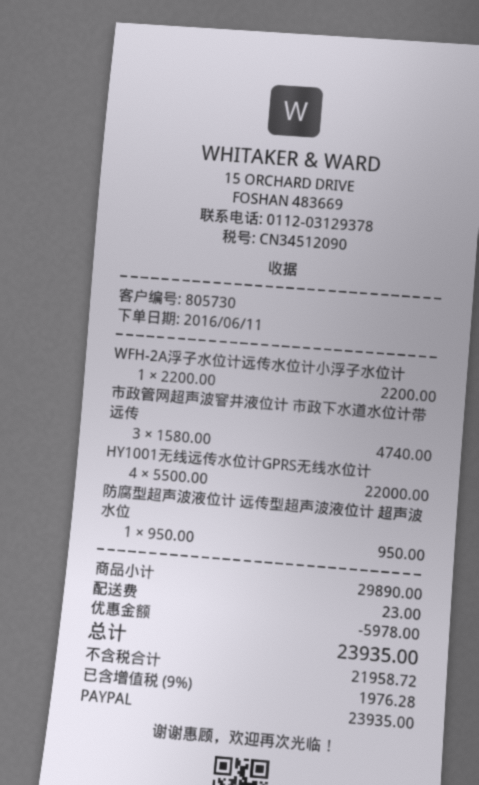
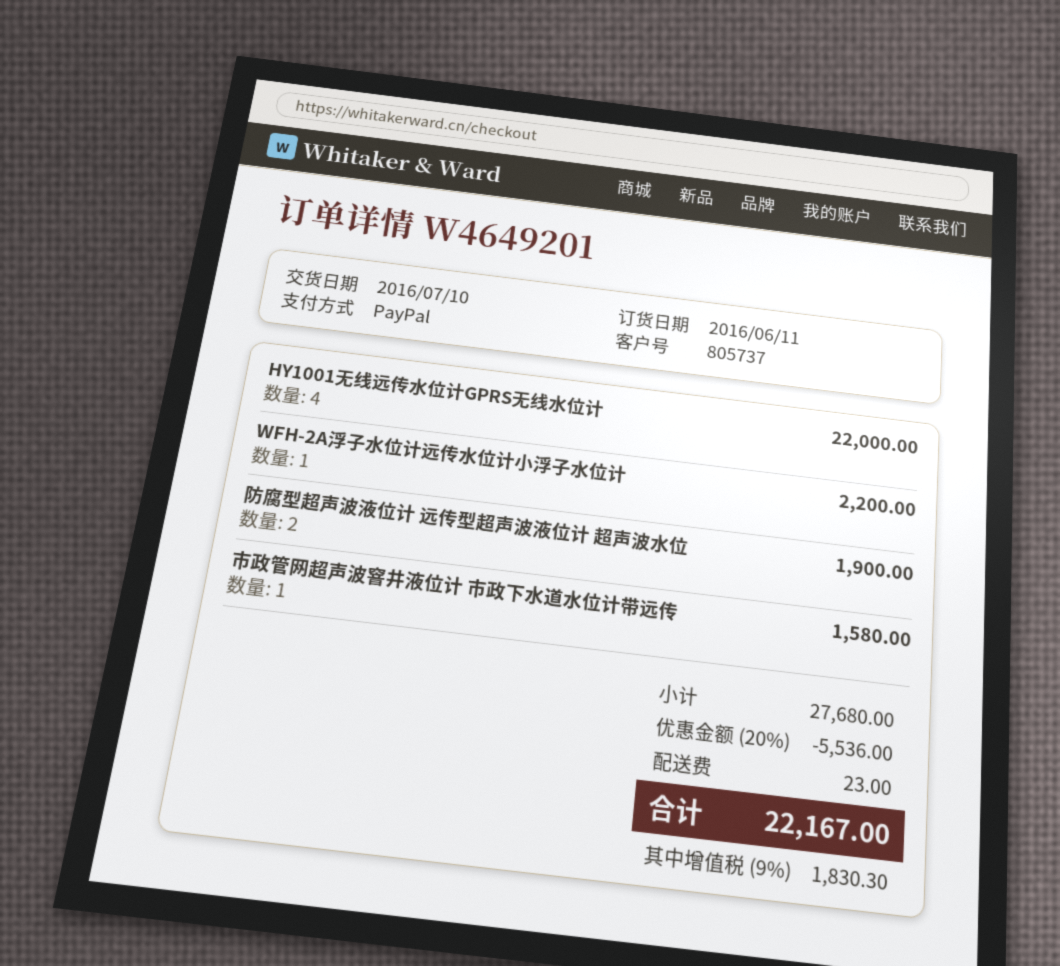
customer number: 805730 -> 805737
市政管网超声波窨井液位计 市政下水道水位计带远传: 3 for 4740.00 -> 1 for 1580.00
防腐型超声波液位计 远传型超声波液位计 超声波水位: 1 for 950.00 -> 2 for 1900.00
subtotal: 29890.00 -> 27680.00
discount: 5978.00 -> 5536.00
tax: 9% = 1976.28 -> 9% = 1830.30
total: 23935.00 -> 22167.00

